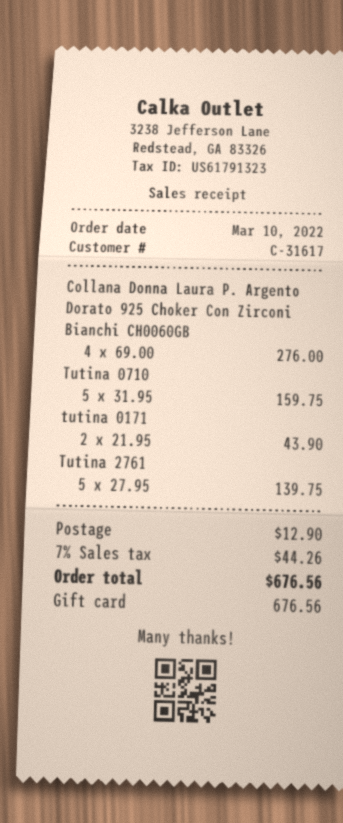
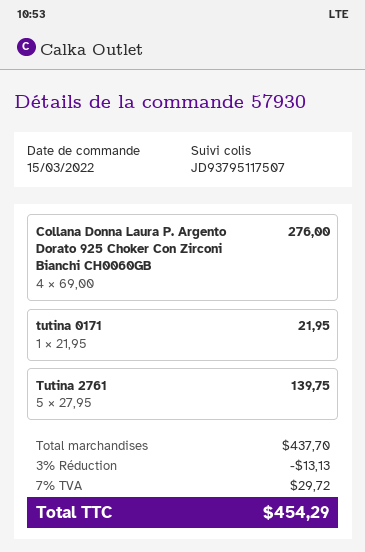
order date: 2022-03-10 -> 2022-03-15
Tutina 0710: 5 x 31.95 = 159.75 -> none
tutina 0171: 2 x 21.95 = 43.90 -> 1 x 21.95 = 21.95
discount: none -> 3% = 13.13
shipping: 12.90 -> none
tax: 7% = 44.26 -> 7% = 29.72
total: 676.56 -> 454.29

